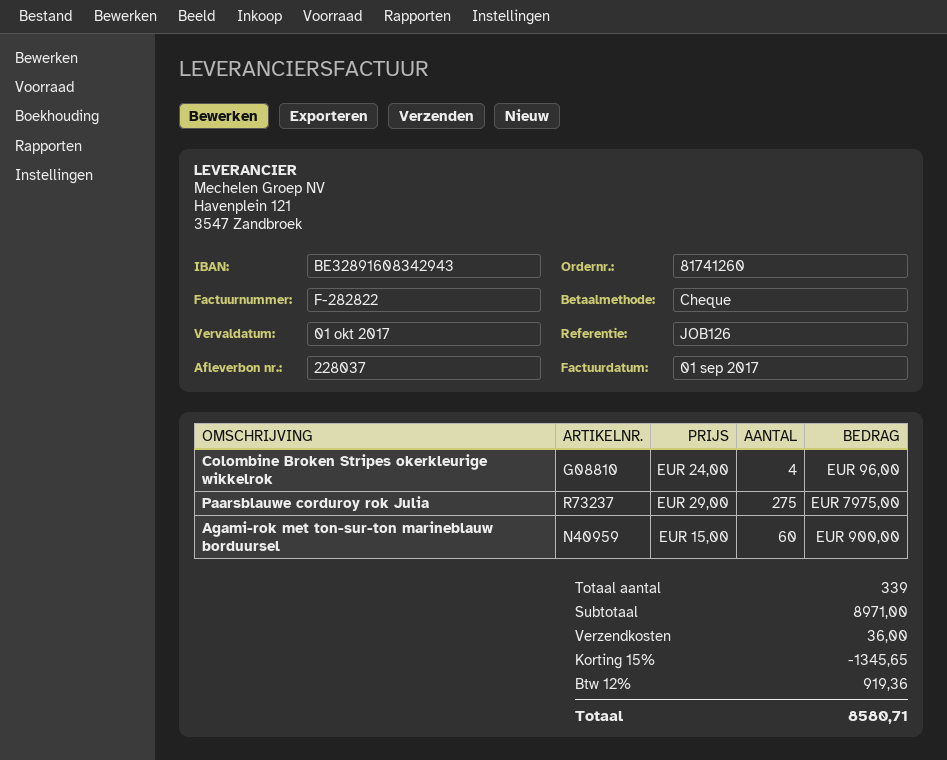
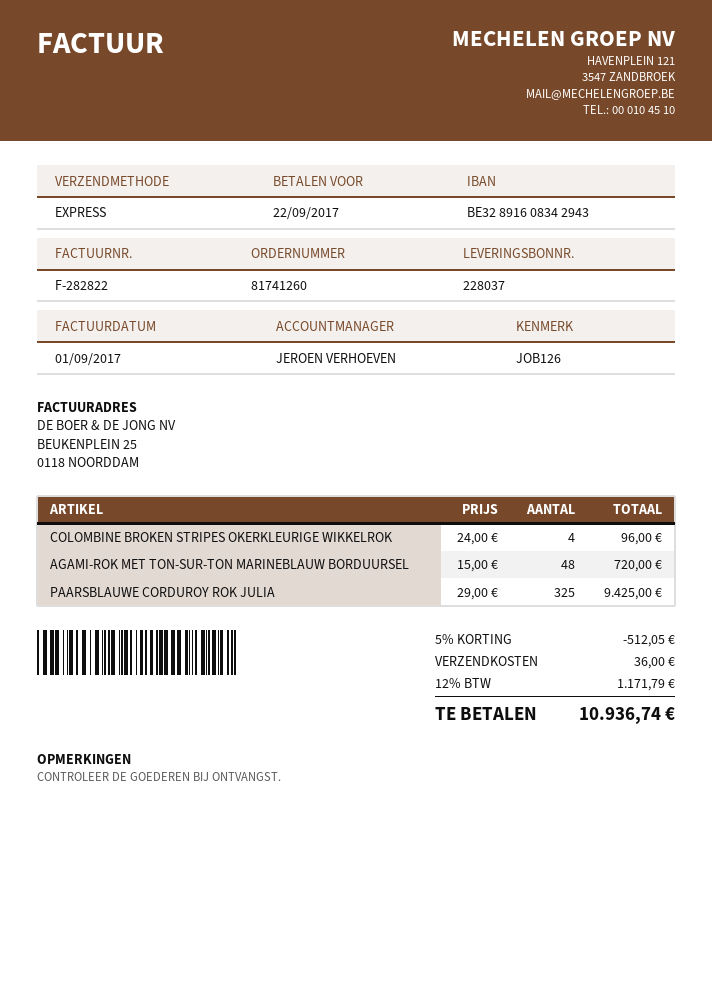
due date: 2017-10-01 -> 2017-09-22
Paarsblauwe corduroy rok Julia: 275 x 29.00 = 7975.00 -> 325 x 29.00 = 9425.00
Agami-rok met ton-sur-ton marineblauw borduursel: 60 x 15.00 = 900.00 -> 48 x 15.00 = 720.00
discount: 15% = 1345.65 -> 5% = 512.05
tax: 12% = 919.36 -> 12% = 1171.79
total: 8580.71 -> 10936.74

